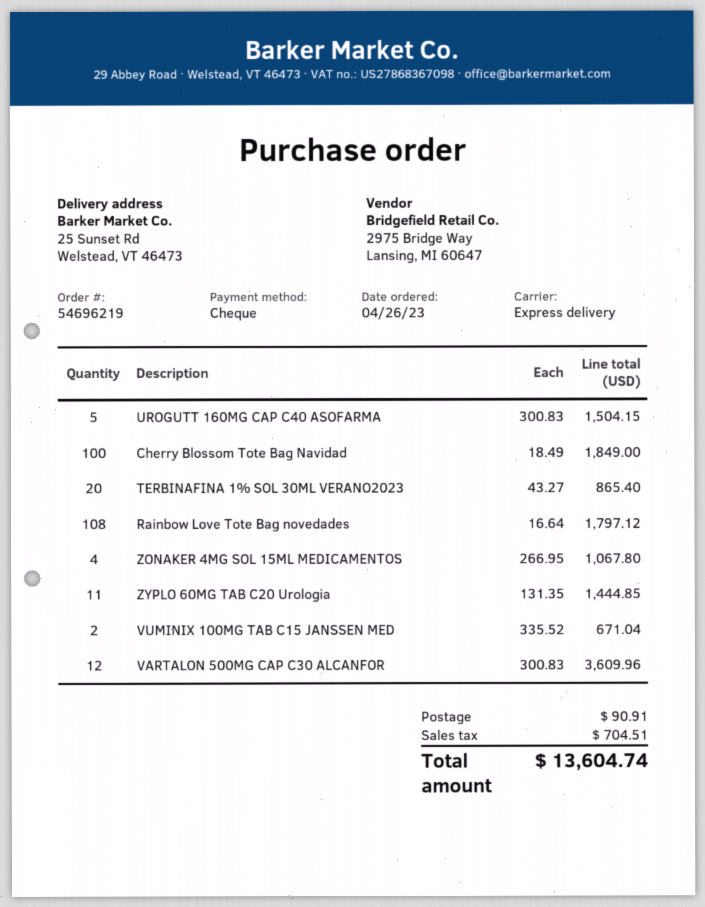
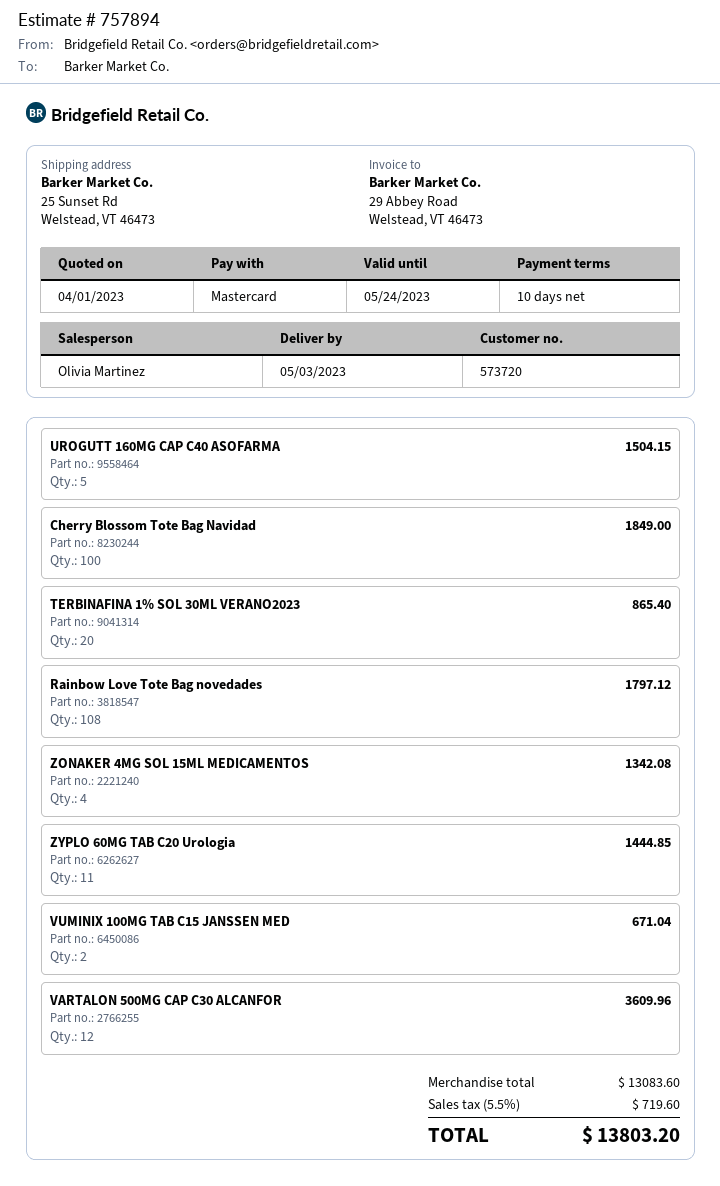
payment method: cheque -> Mastercard
ZONAKER 4MG SOL 15ML MEDICAMENTOS: 4 for 1067.80 -> 4 for 1342.08
shipping: 90.91 -> none
tax: 704.51 -> 719.60
total: 13604.74 -> 13803.20

